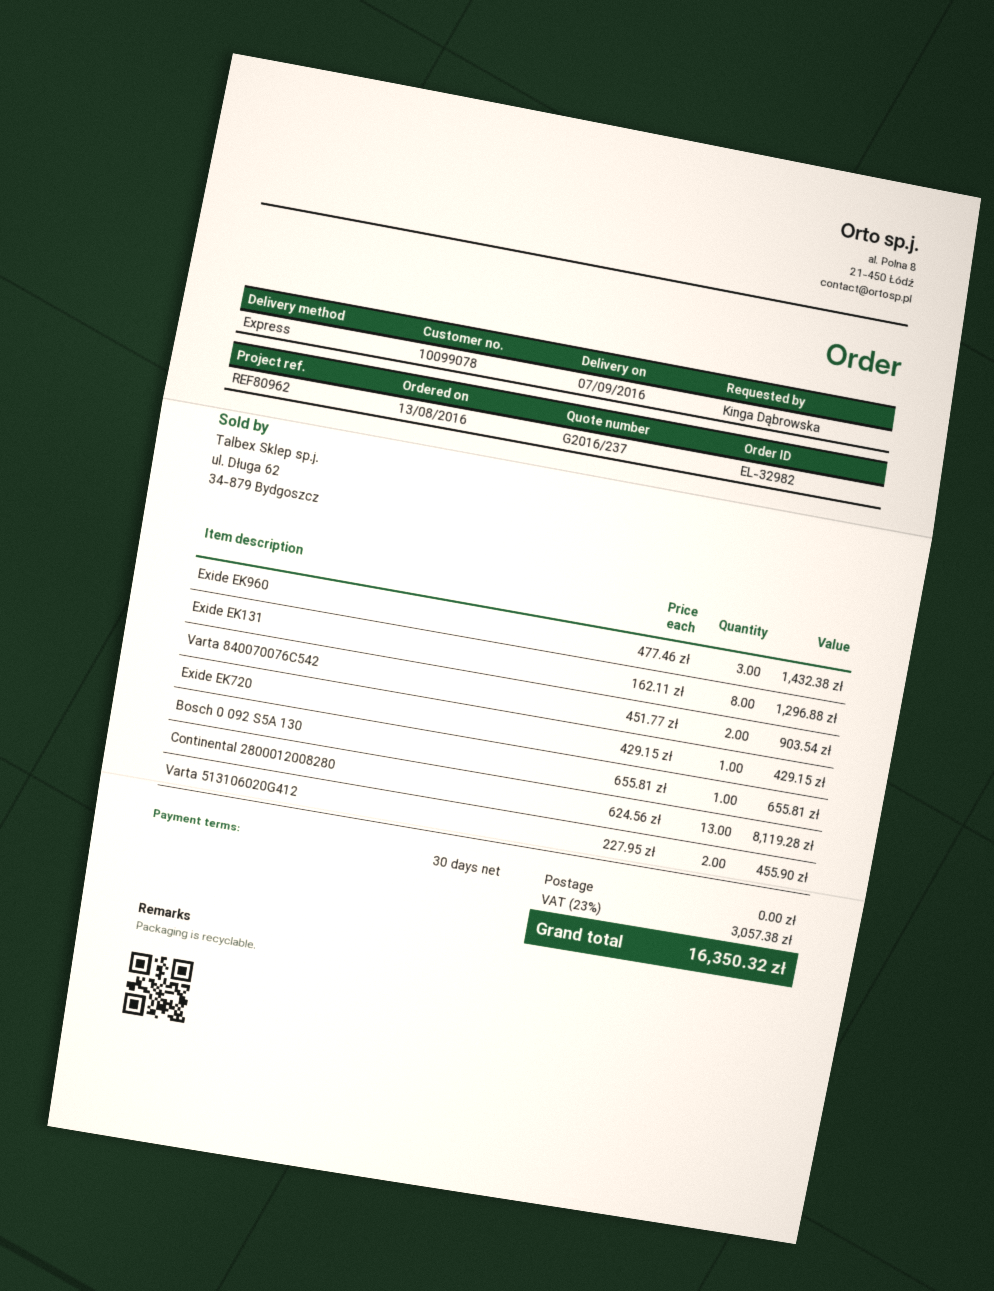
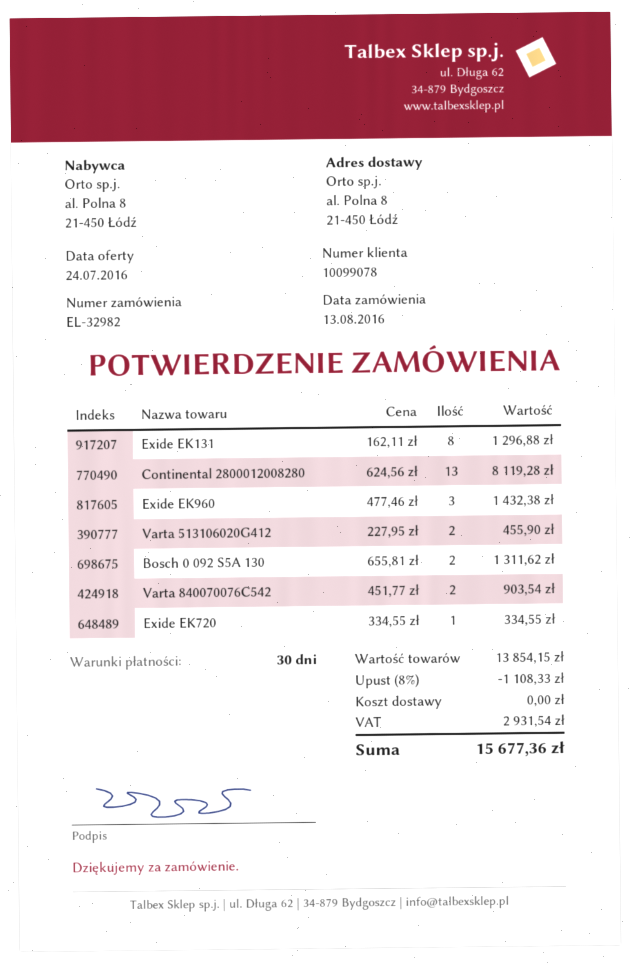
Exide EK720: 1 x 429.15 = 429.15 -> 1 x 334.55 = 334.55
Bosch 0 092 S5A 130: 1 x 655.81 = 655.81 -> 2 x 655.81 = 1311.62
discount: none -> 8% = 1108.33
tax: 3057.38 -> 2931.54
total: 16350.32 -> 15677.36

